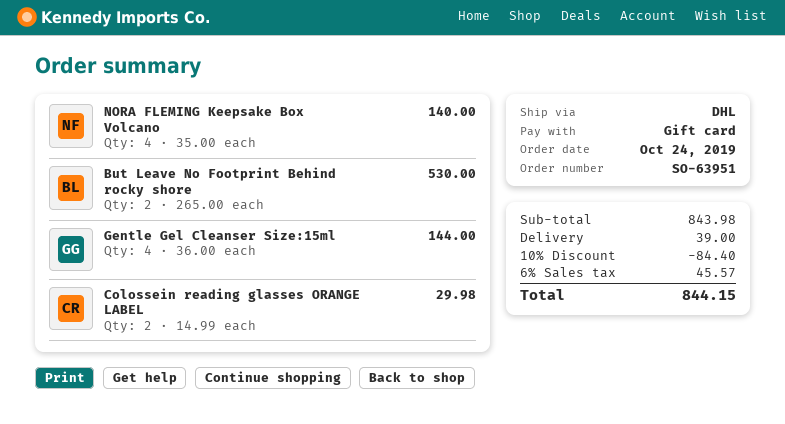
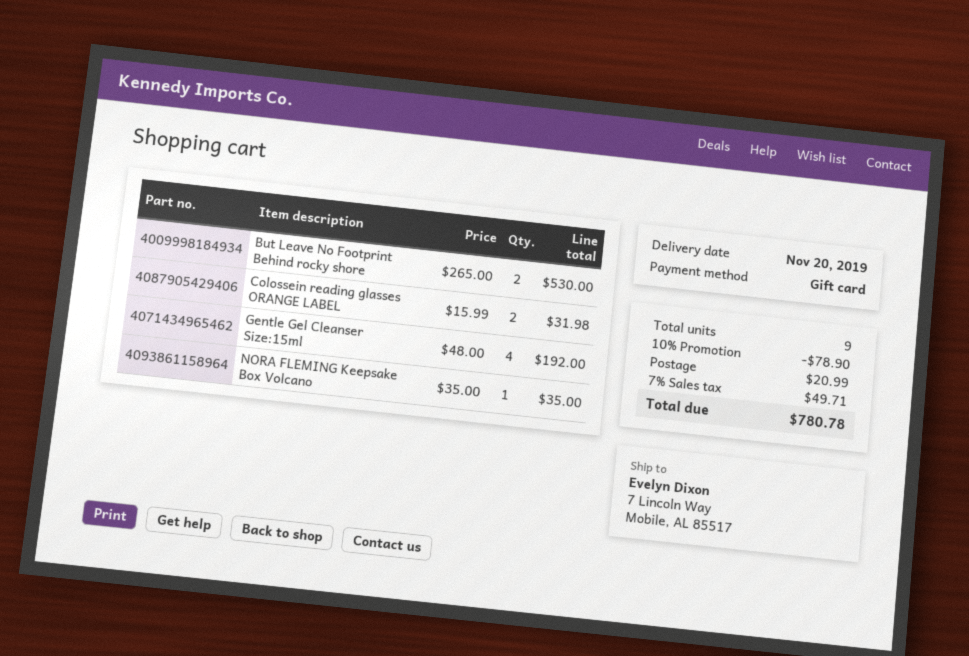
NORA FLEMING Keepsake Box Volcano: 4 x 35.00 = 140.00 -> 1 x 35.00 = 35.00
Gentle Gel Cleanser Size:15ml: 4 x 36.00 = 144.00 -> 4 x 48.00 = 192.00
Colossein reading glasses ORANGE LABEL: 2 x 14.99 = 29.98 -> 2 x 15.99 = 31.98
discount: 10% = 84.40 -> 10% = 78.90
shipping: 39.00 -> 20.99
tax: 6% = 45.57 -> 7% = 49.71
total: 844.15 -> 780.78

